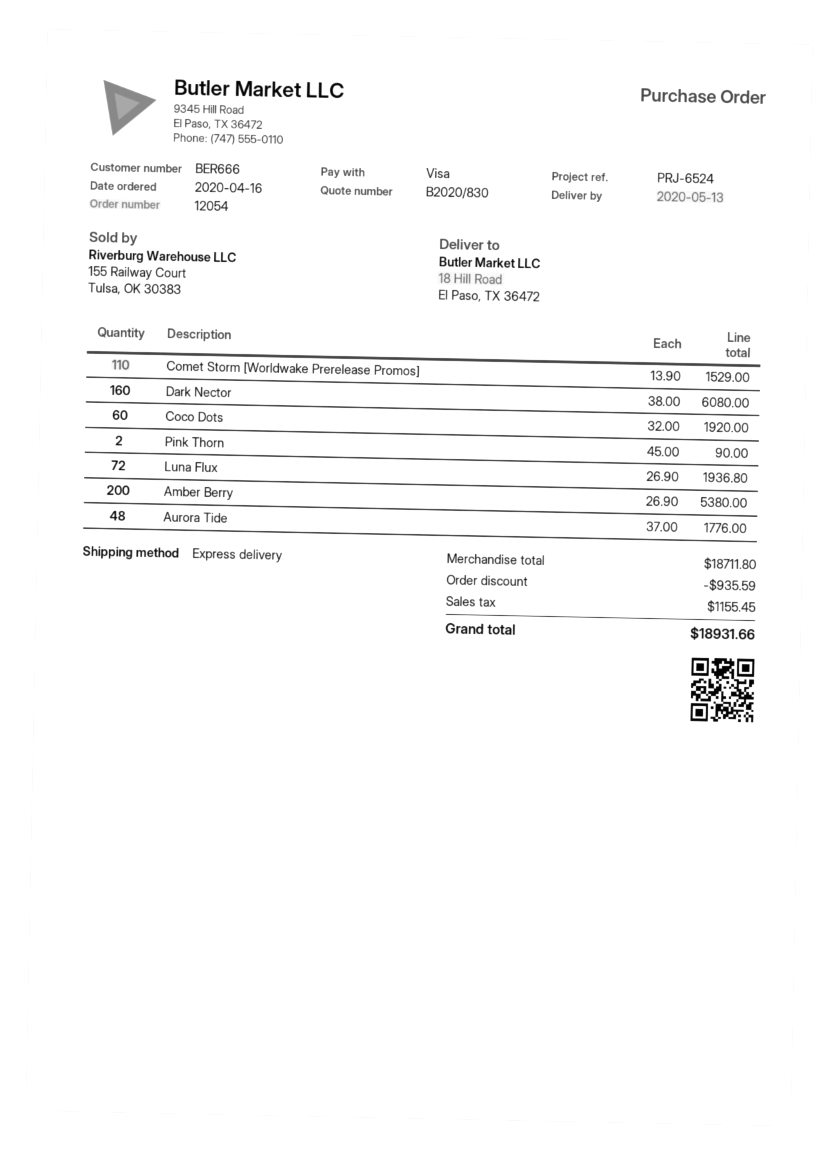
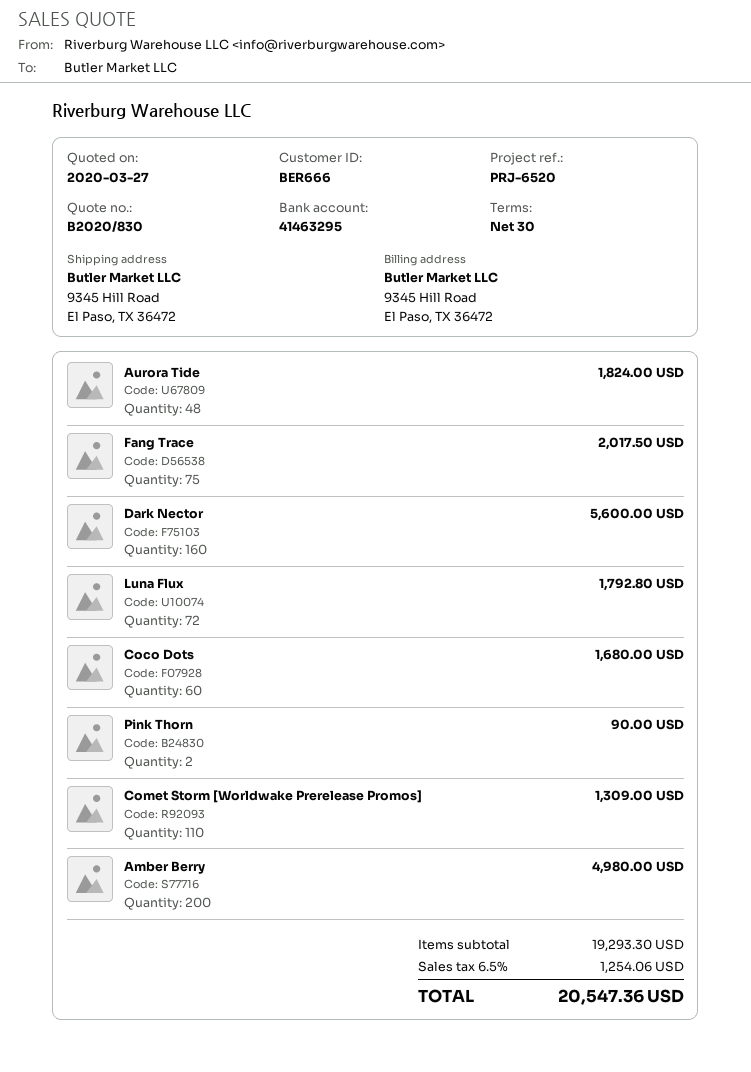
reference: PRJ-6524 -> PRJ-6520
ship to: 18 Hill Road, El Paso, TX 36472 -> 9345 Hill Road, El Paso, TX 36472
Comet Storm [Worldwake Prerelease Promos]: 110 for 1529.00 -> 110 for 1309.00
Dark Nector: 160 for 6080.00 -> 160 for 5600.00
Coco Dots: 60 for 1920.00 -> 60 for 1680.00
Luna Flux: 72 for 1936.80 -> 72 for 1792.80
Amber Berry: 200 for 5380.00 -> 200 for 4980.00
Aurora Tide: 48 for 1776.00 -> 48 for 1824.00
Fang Trace: none -> 75 for 2017.50
subtotal: 18711.80 -> 19293.30
discount: 935.59 -> none
tax: 1155.45 -> 1254.06
total: 18931.66 -> 20547.36

